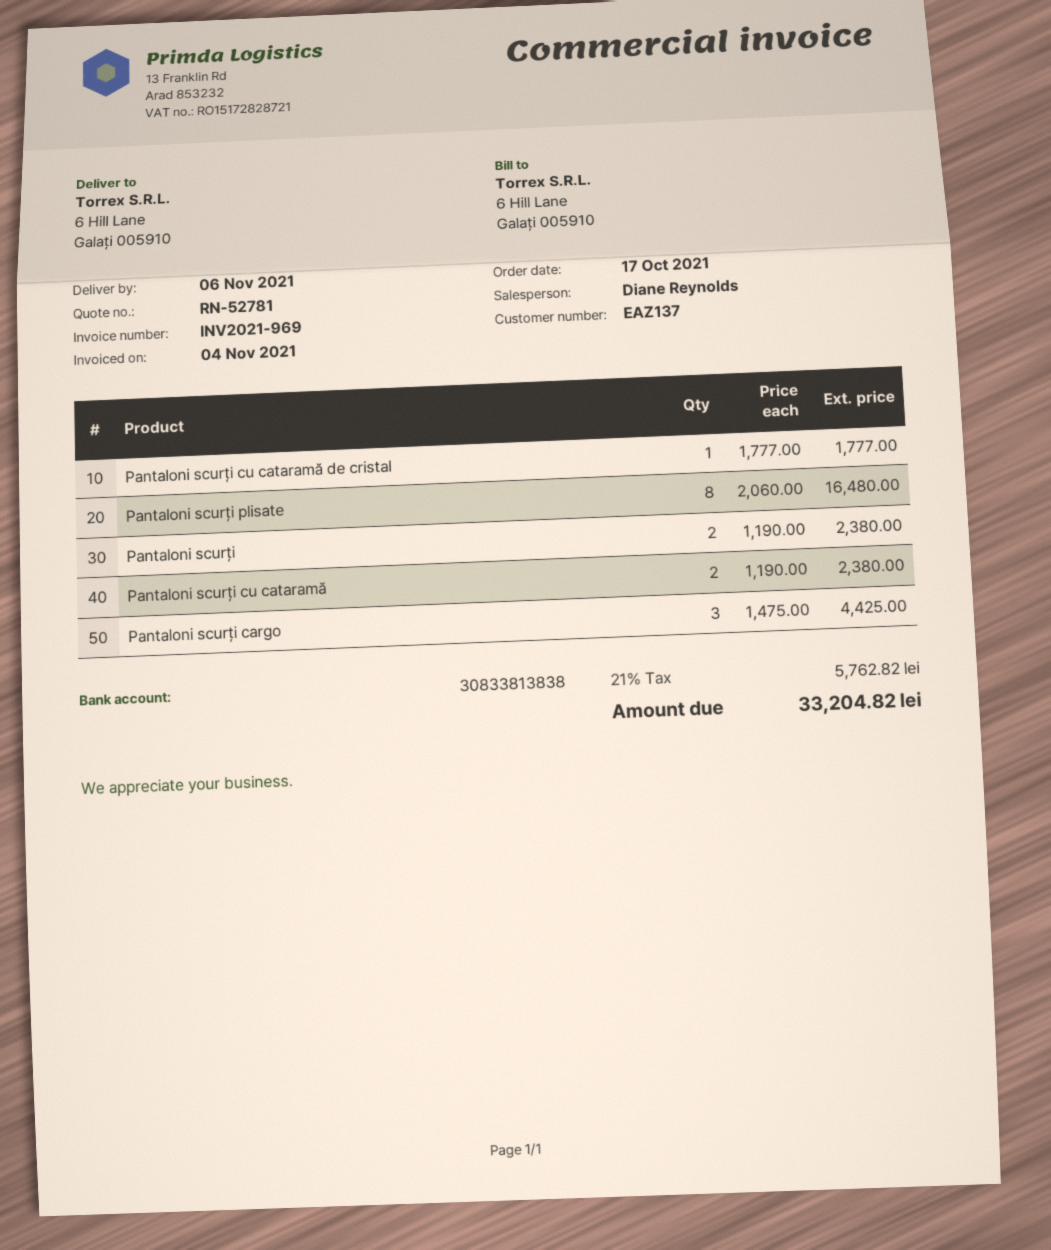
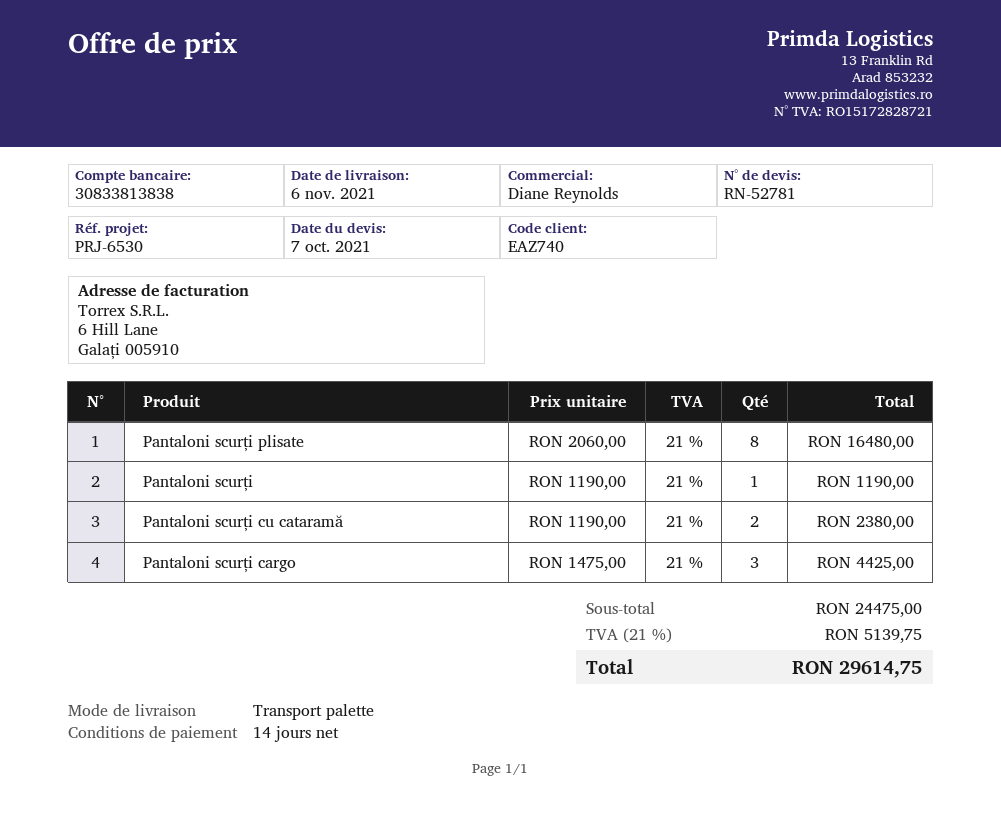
customer number: EAZ137 -> EAZ740
Pantaloni scurți cu cataramă de cristal: 1 x 1777.00 = 1777.00 -> none
Pantaloni scurți: 2 x 1190.00 = 2380.00 -> 1 x 1190.00 = 1190.00
tax: 21% = 5762.82 -> 21% = 5139.75
total: 33204.82 -> 29614.75

